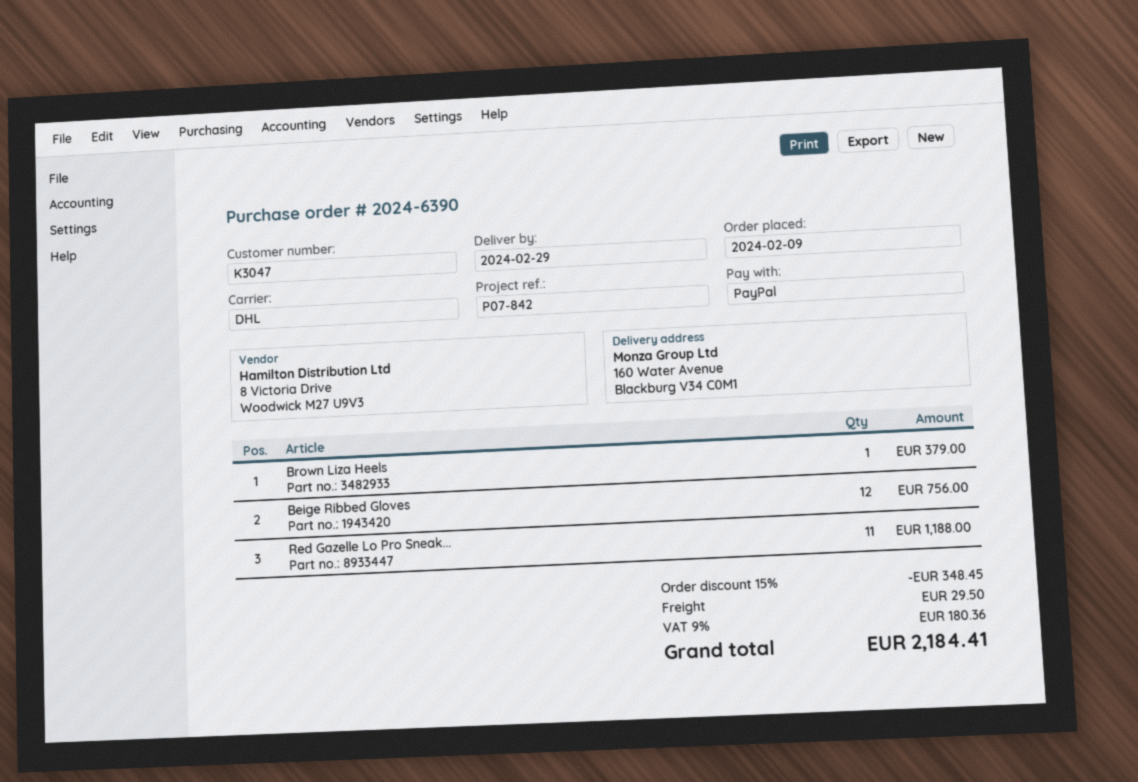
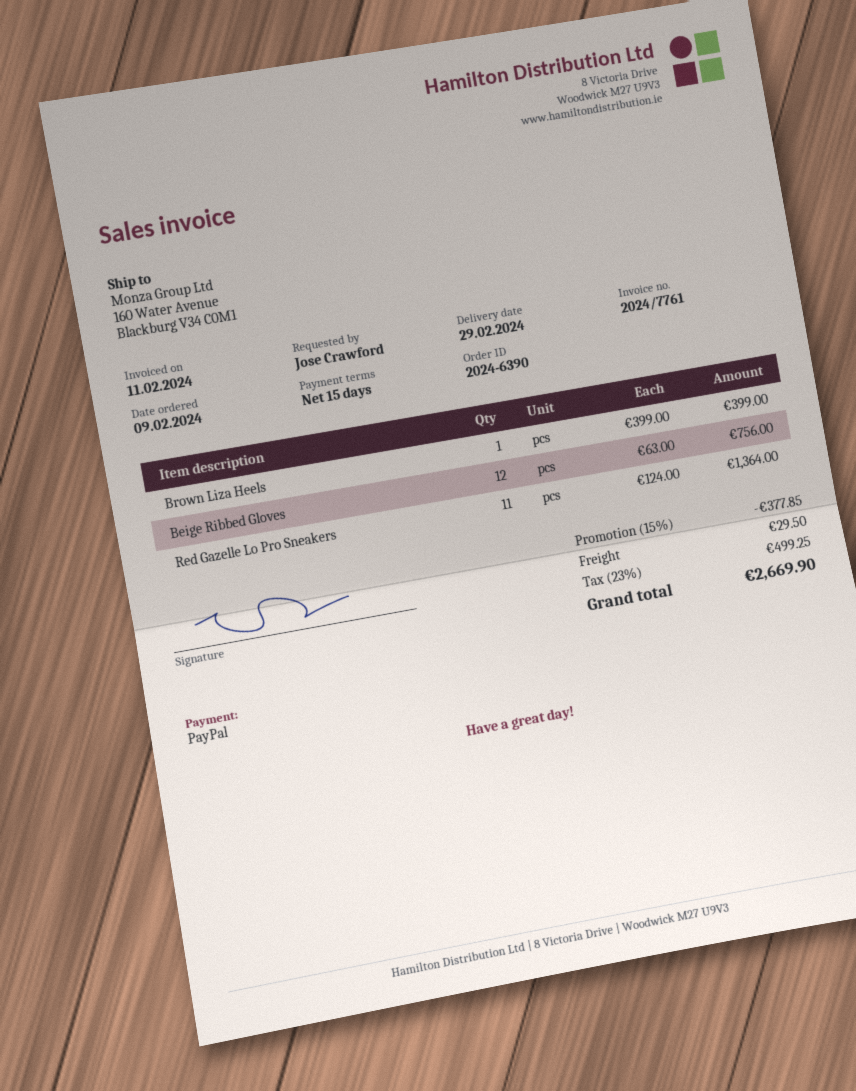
Brown Liza Heels: 1 for 379.00 -> 1 for 399.00
Red Gazelle Lo Pro Sneak...: 11 for 1188.00 -> 11 for 1364.00
discount: 15% = 348.45 -> 15% = 377.85
tax: 9% = 180.36 -> 23% = 499.25
total: 2184.41 -> 2669.90

